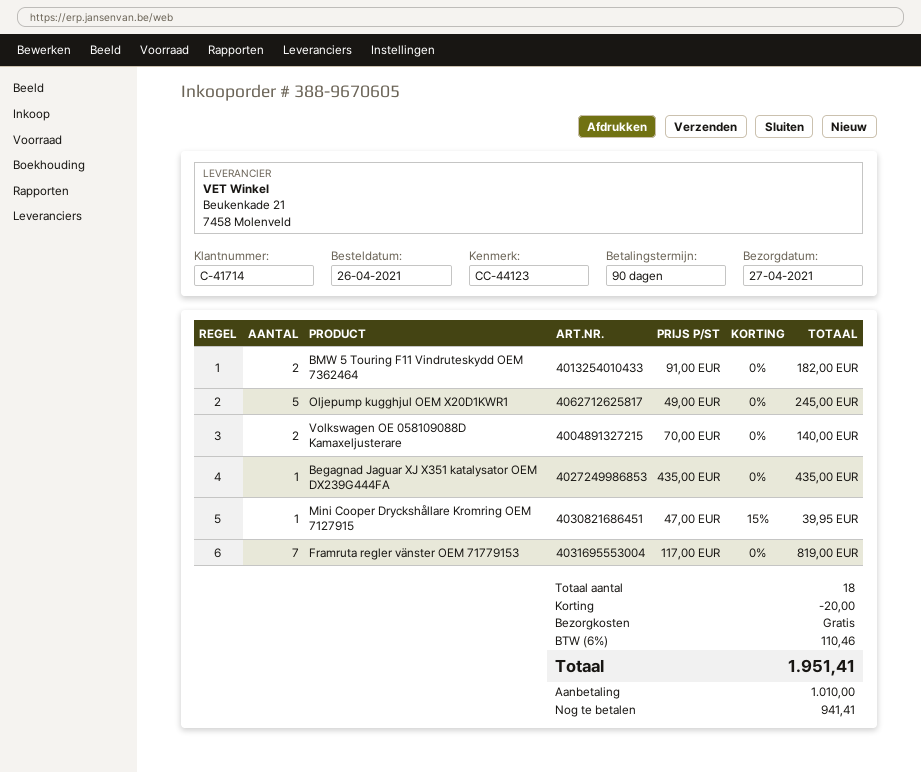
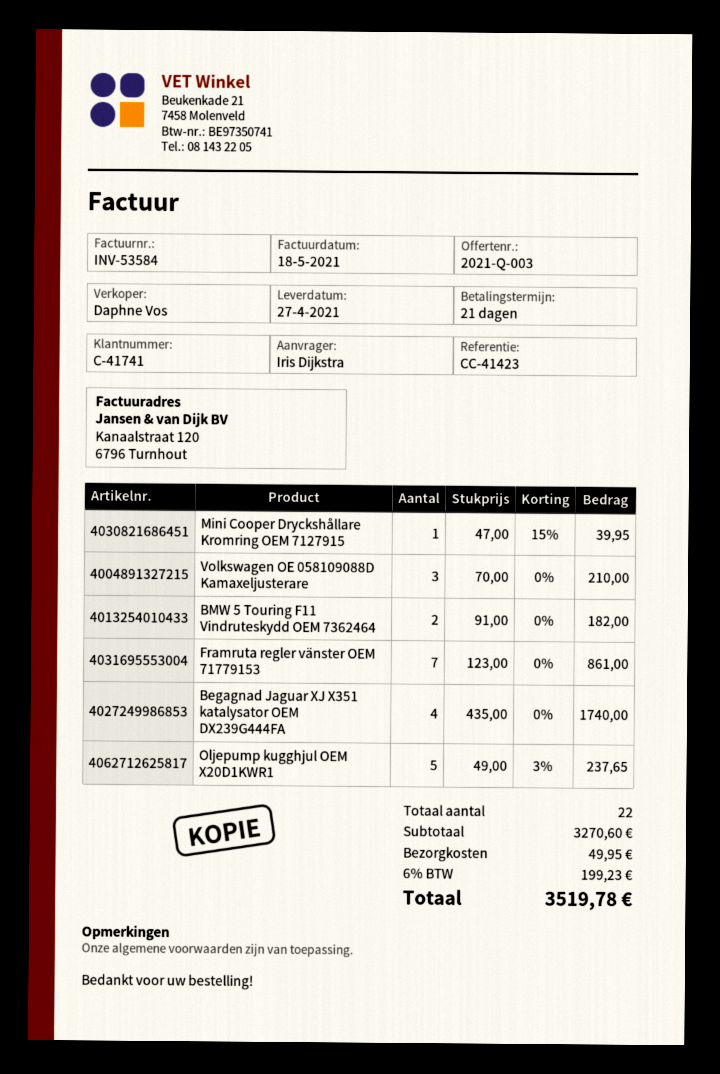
payment terms: 90 days -> 21 days
customer number: C-41714 -> C-41741
reference: CC-44123 -> CC-41423
Oljepump kugghjul OEM X20D1KWR1: 5 x 49.00 = 245.00 -> 5 x 49.00 - 3% = 237.65
Volkswagen OE 058109088D Kamaxeljusterare: 2 x 70.00 = 140.00 -> 3 x 70.00 = 210.00
Begagnad Jaguar XJ X351 katalysator OEM DX239G444FA: 1 x 435.00 = 435.00 -> 4 x 435.00 = 1740.00
Framruta regler vänster OEM 71779153: 7 x 117.00 = 819.00 -> 7 x 123.00 = 861.00
total quantity: 18 -> 22
discount: 20.00 -> none
shipping: 0.00 -> 49.95
tax: 6% = 110.46 -> 6% = 199.23
total: 1951.41 -> 3519.78

